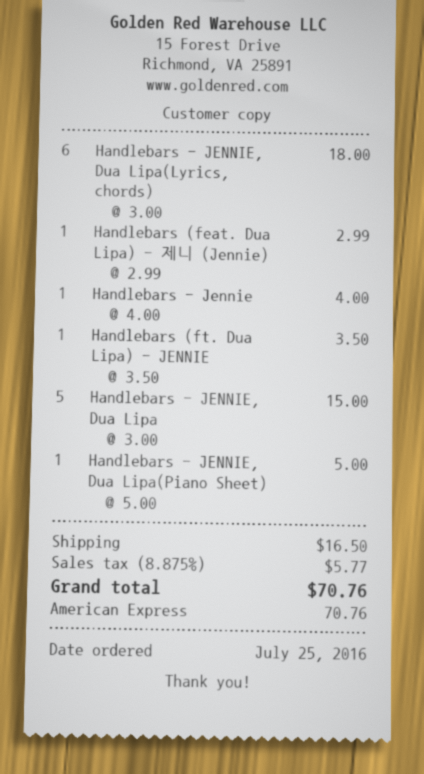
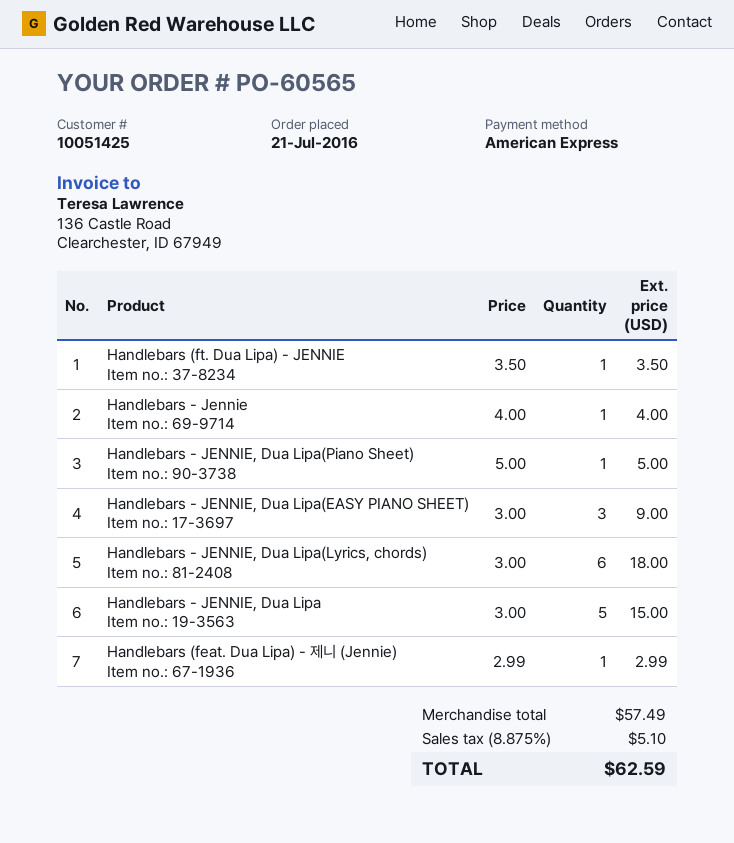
order date: 2016-07-25 -> 2016-07-21
Handlebars - JENNIE, Dua Lipa(EASY PIANO SHEET): none -> 3 x 3.00 = 9.00
shipping: 16.50 -> none
tax: 8.875% = 5.77 -> 8.875% = 5.10
total: 70.76 -> 62.59

